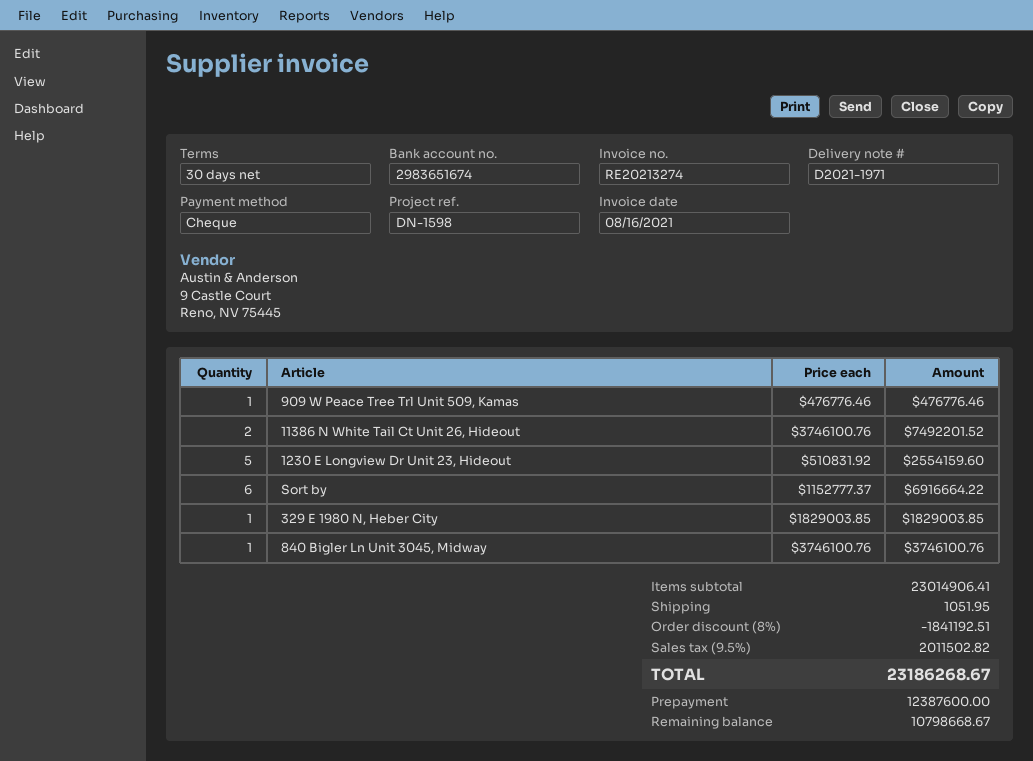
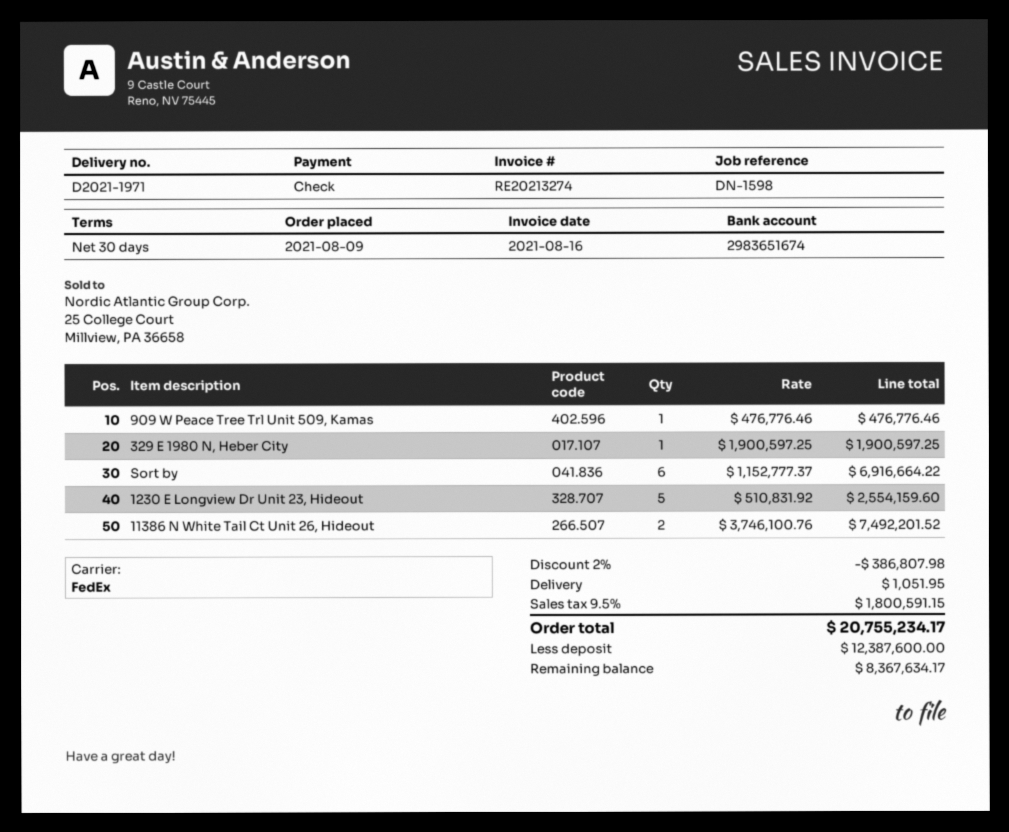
329 E 1980 N, Heber City: 1 x 1829003.85 = 1829003.85 -> 1 x 1900597.25 = 1900597.25
840 Bigler Ln Unit 3045, Midway: 1 x 3746100.76 = 3746100.76 -> none
discount: 8% = 1841192.51 -> 2% = 386807.98
tax: 9.5% = 2011502.82 -> 9.5% = 1800591.15
total: 23186268.67 -> 20755234.17
balance: 10798668.67 -> 8367634.17

